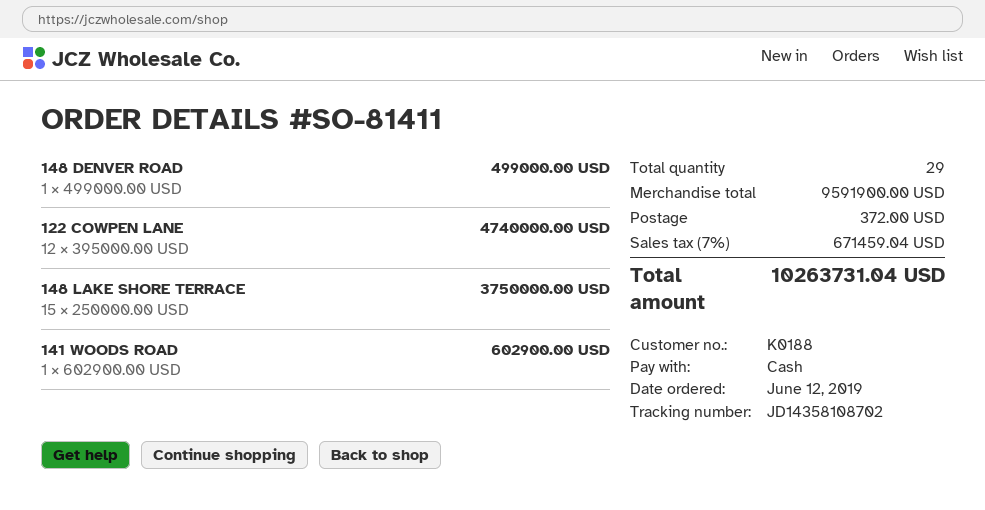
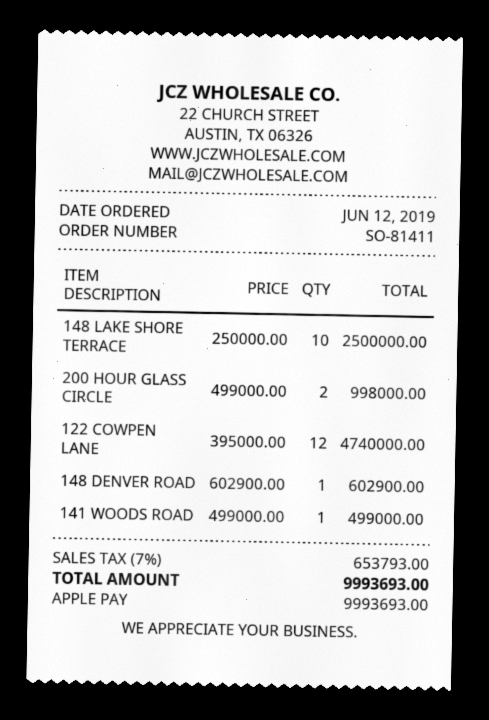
payment method: cash -> Apple Pay
148 DENVER ROAD: 1 x 499000.00 = 499000.00 -> 1 x 602900.00 = 602900.00
148 LAKE SHORE TERRACE: 15 x 250000.00 = 3750000.00 -> 10 x 250000.00 = 2500000.00
141 WOODS ROAD: 1 x 602900.00 = 602900.00 -> 1 x 499000.00 = 499000.00
200 HOUR GLASS CIRCLE: none -> 2 x 499000.00 = 998000.00
shipping: 372.00 -> none
tax: 7% = 671459.04 -> 7% = 653793.00
total: 10263731.04 -> 9993693.00

